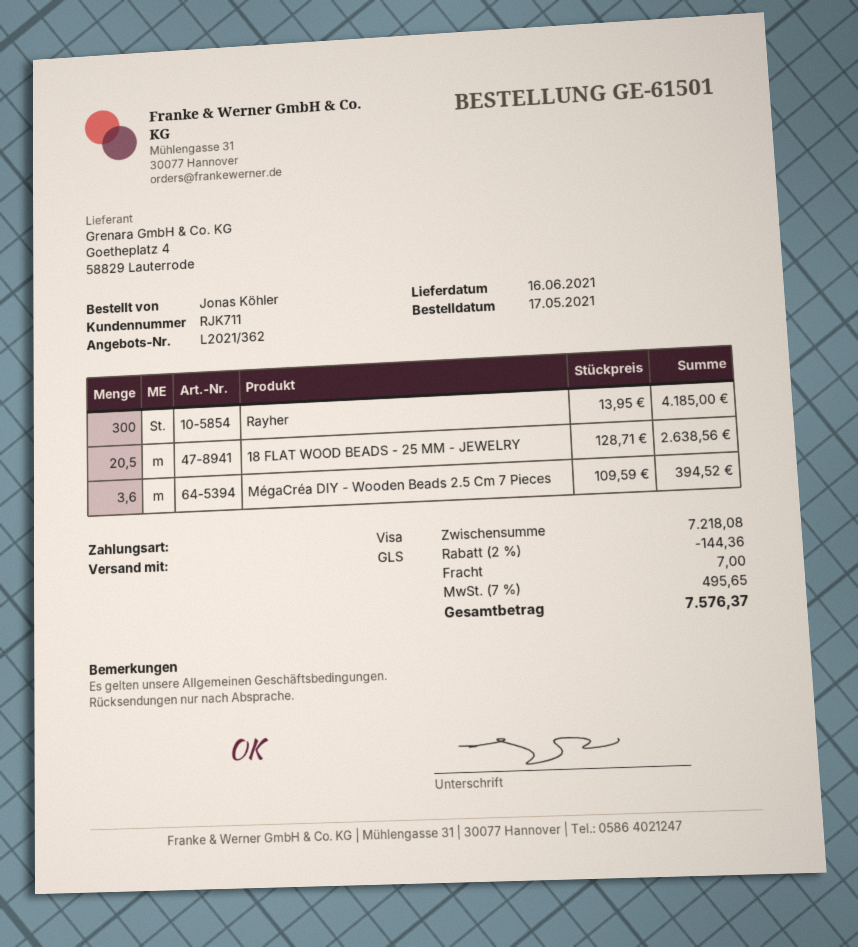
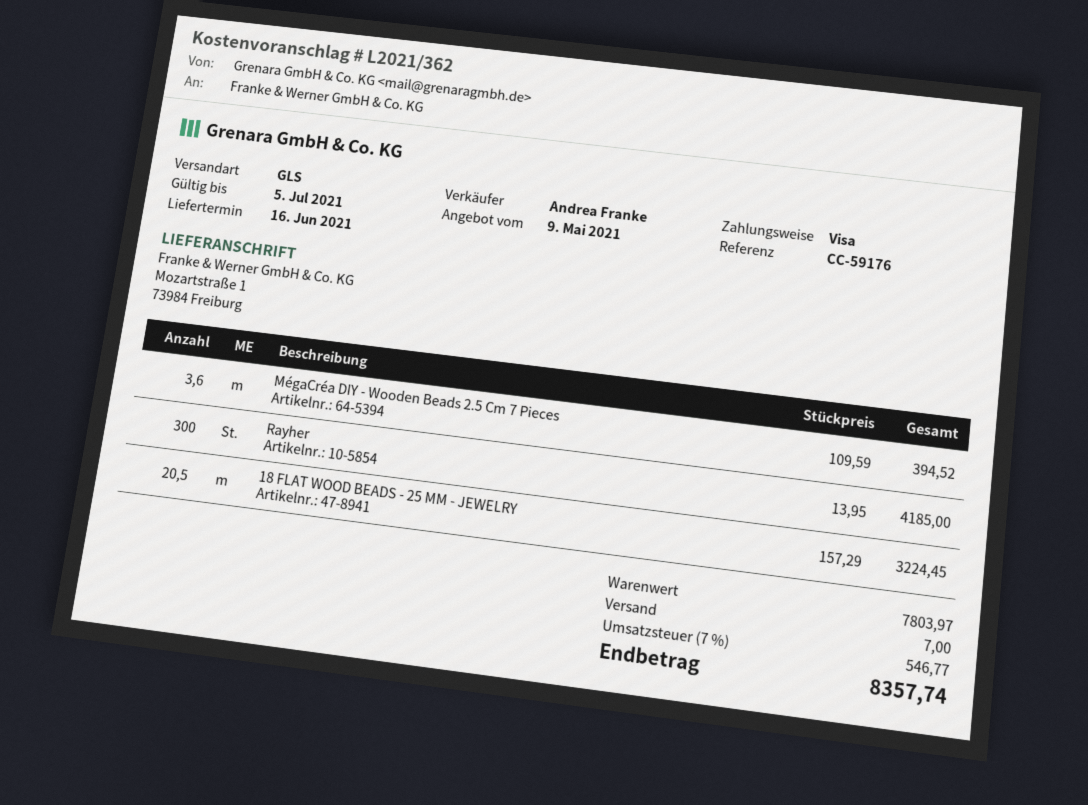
18 FLAT WOOD BEADS - 25 MM - JEWELRY: 20.5 x 128.71 = 2638.56 -> 20.5 x 157.29 = 3224.45
subtotal: 7218.08 -> 7803.97
discount: 2% = 144.36 -> none
tax: 7% = 495.65 -> 7% = 546.77
total: 7576.37 -> 8357.74

